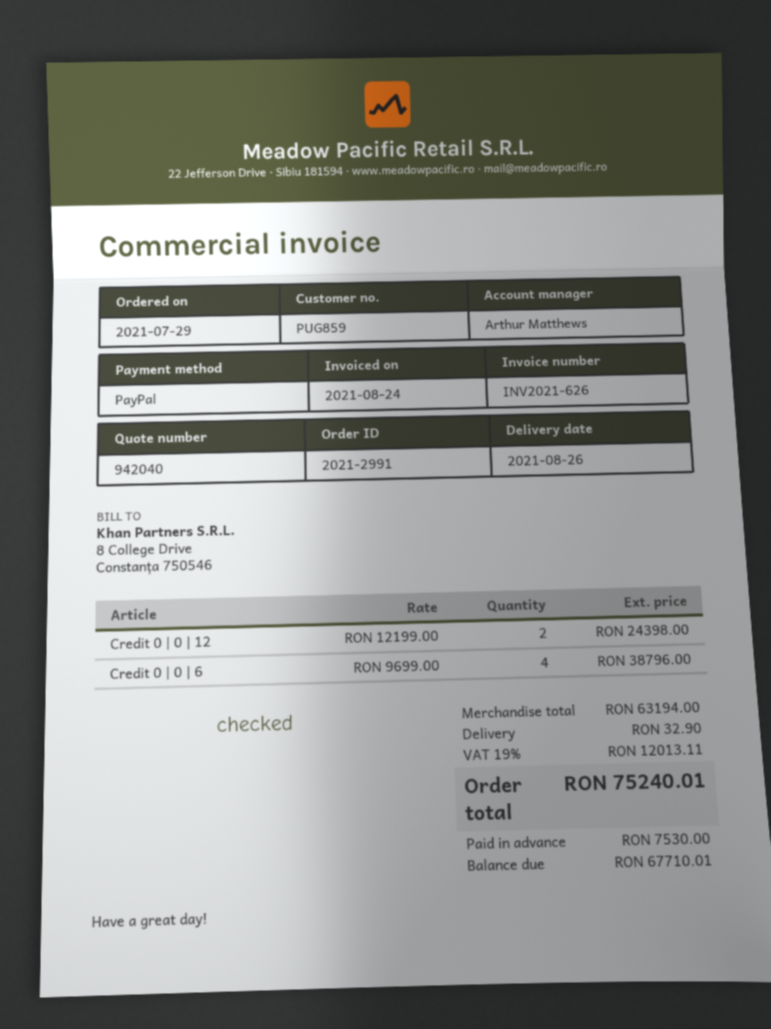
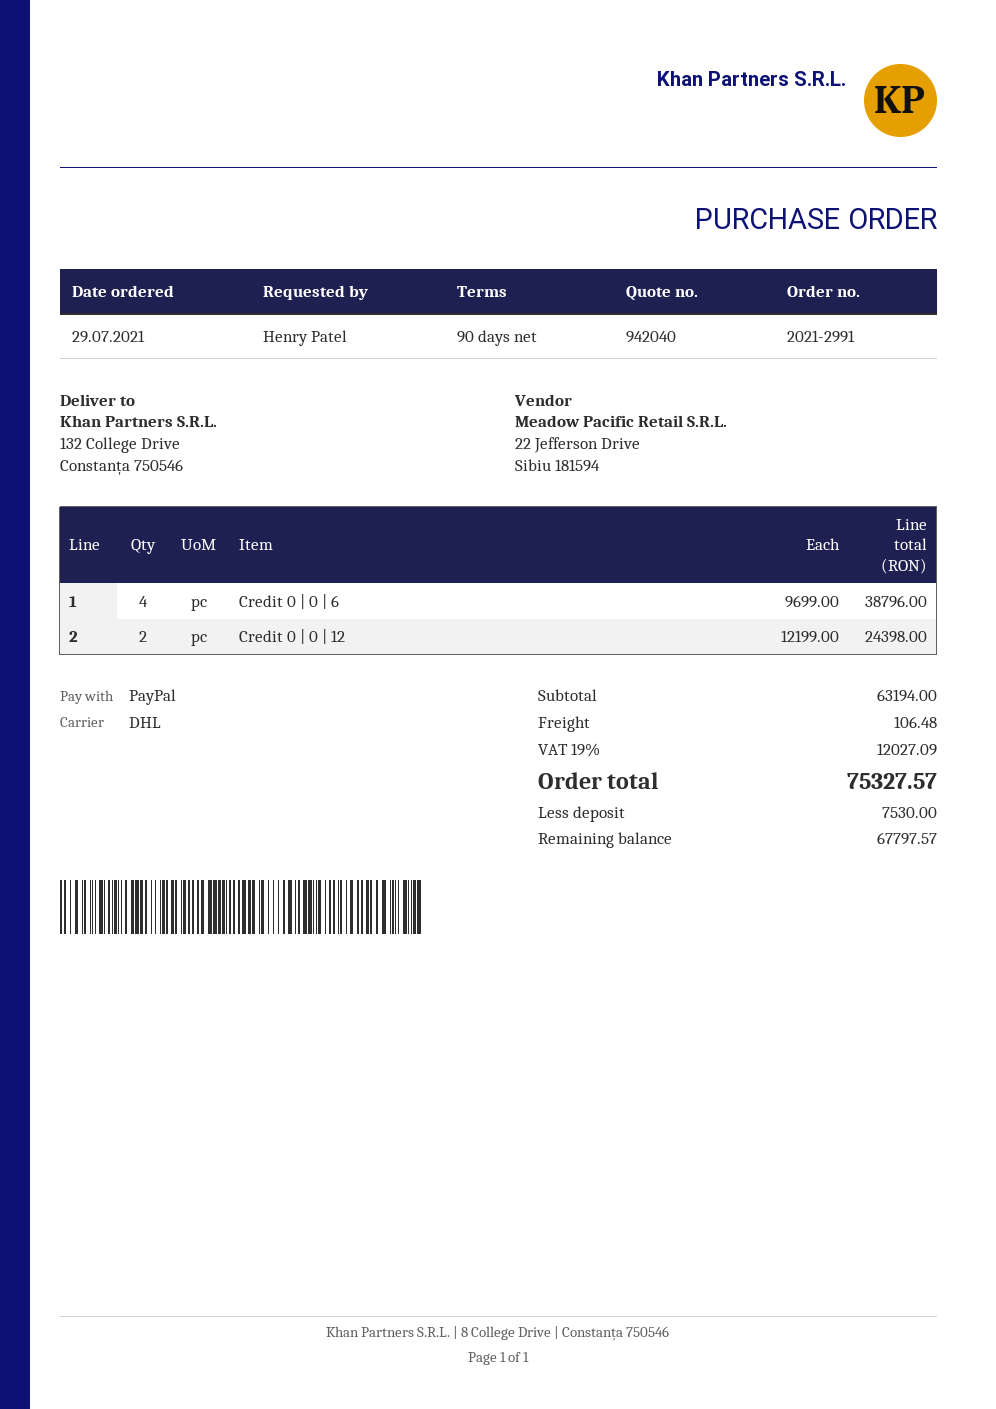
shipping: 32.90 -> 106.48
tax: 19% = 12013.11 -> 19% = 12027.09
total: 75240.01 -> 75327.57
balance: 67710.01 -> 67797.57

